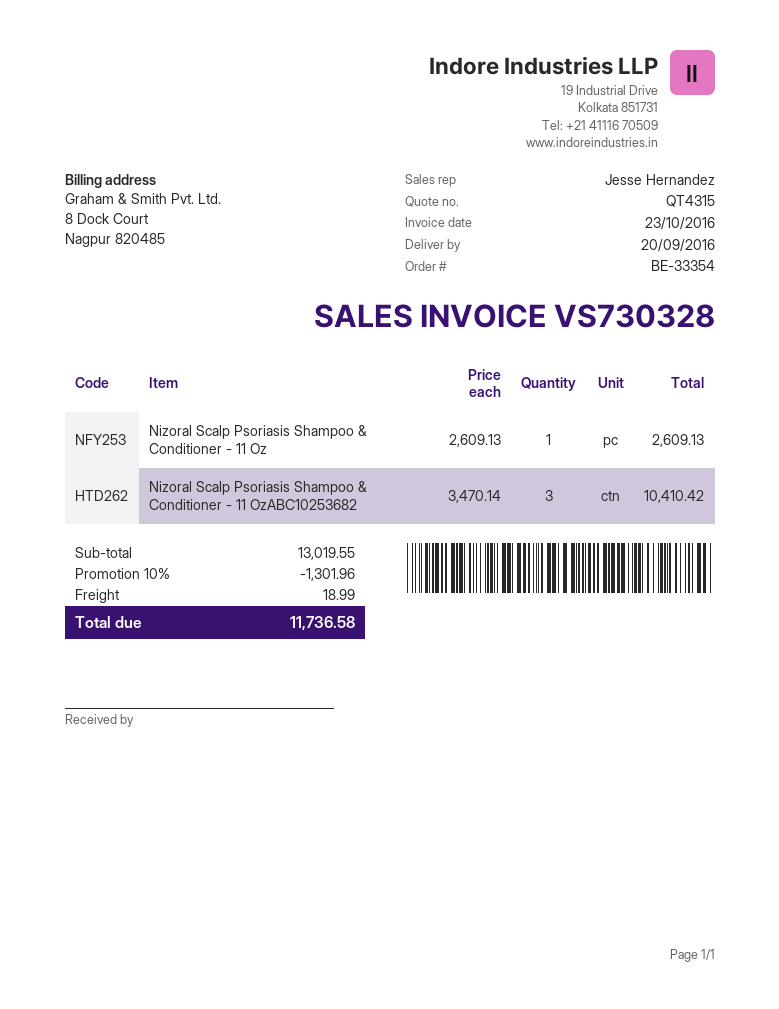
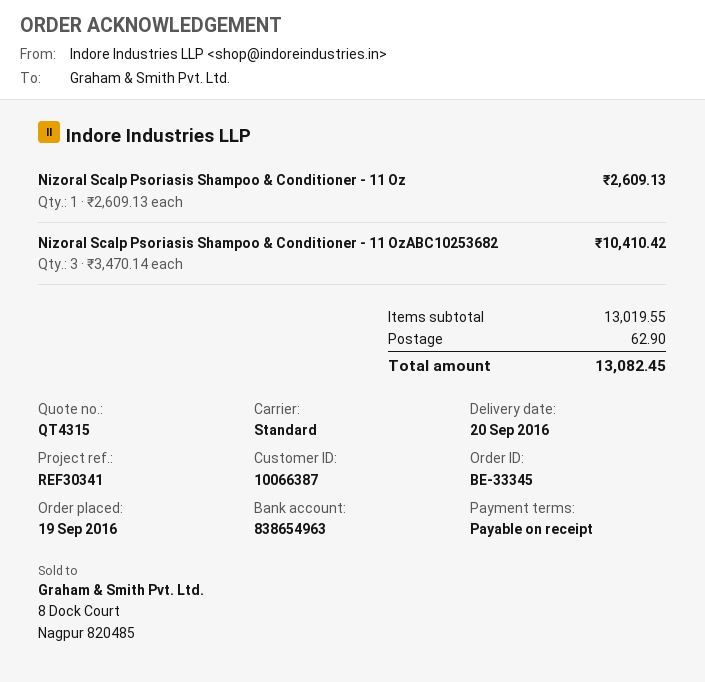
order number: BE-33354 -> BE-33345
discount: 10% = 1301.96 -> none
shipping: 18.99 -> 62.90
total: 11736.58 -> 13082.45

